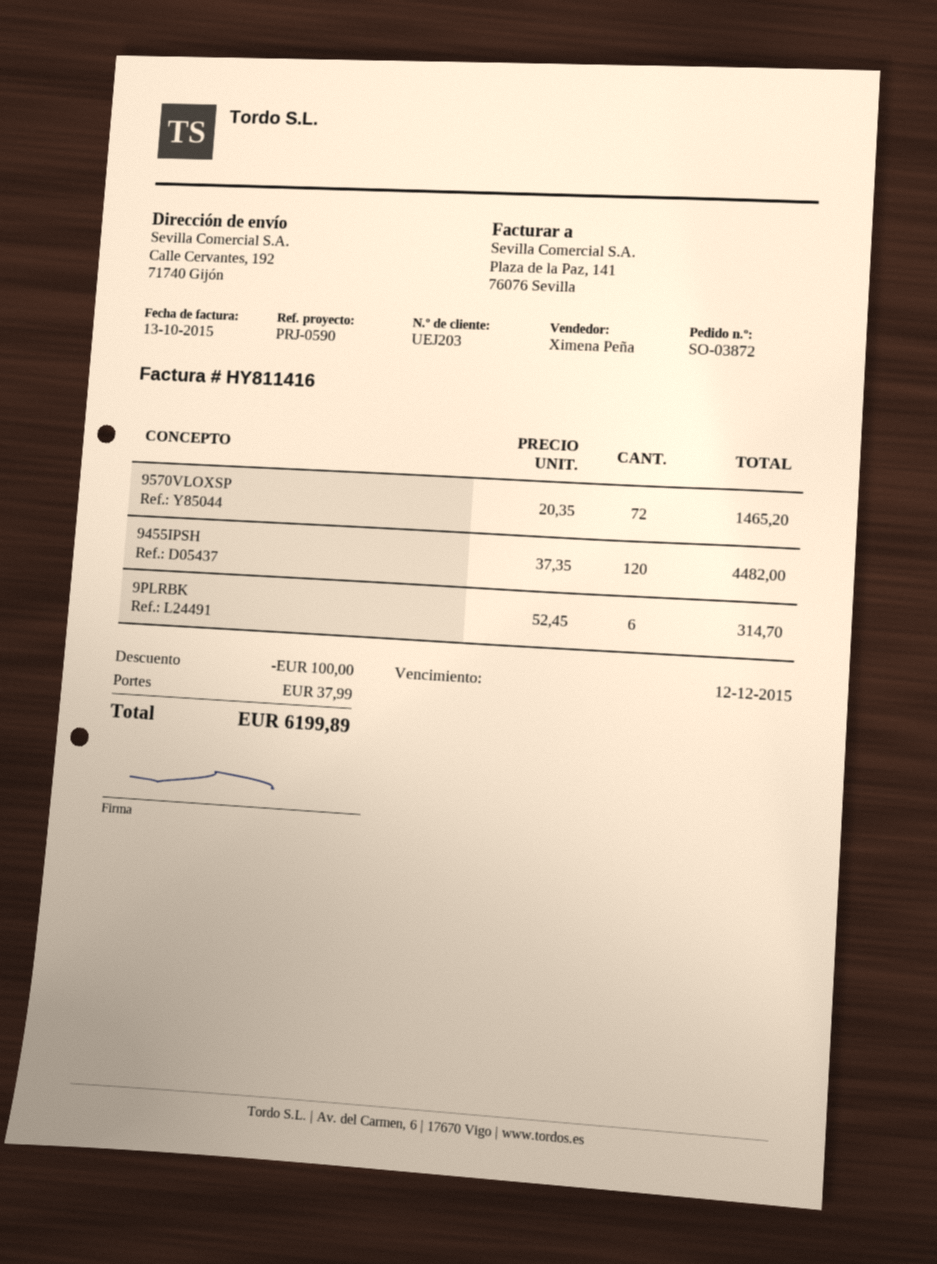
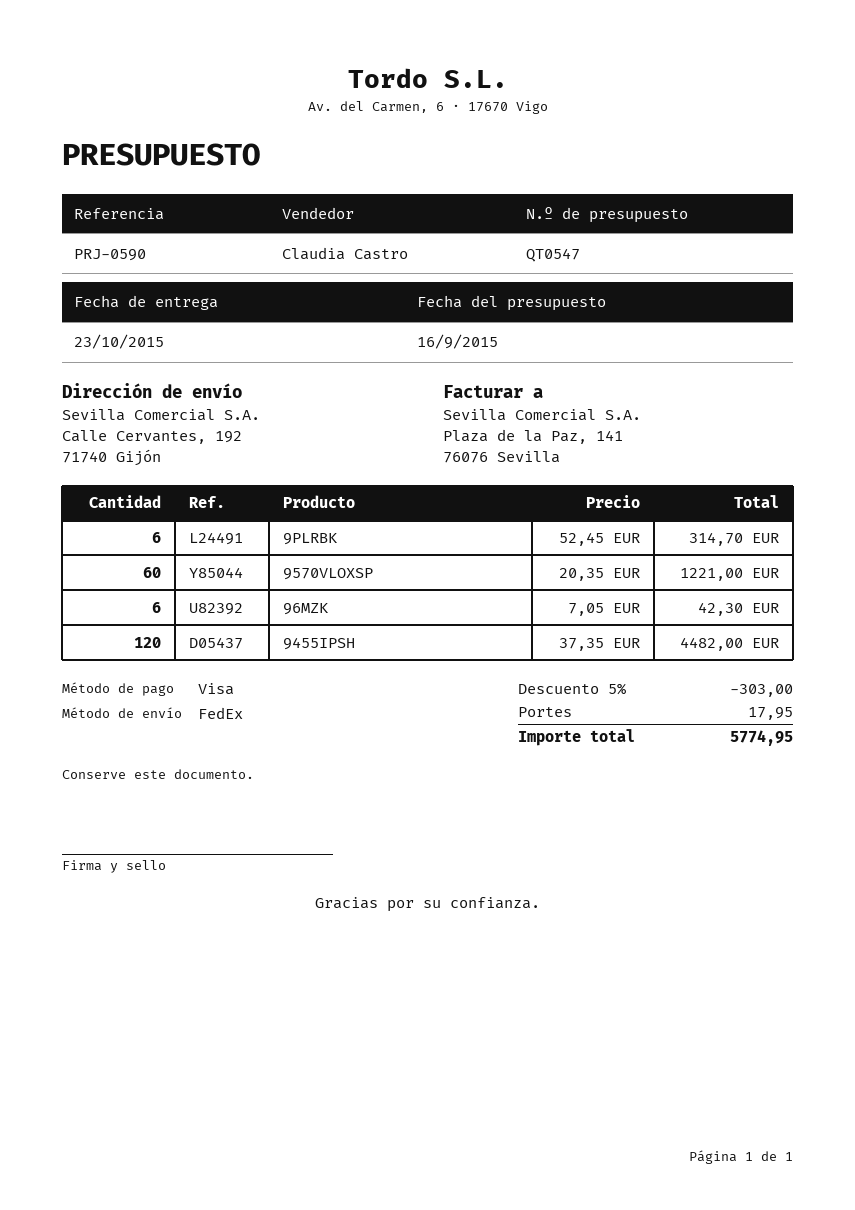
sales rep: Ximena Peña -> Claudia Castro
9570VLOXSP: 72 x 20.35 = 1465.20 -> 60 x 20.35 = 1221.00
96MZK: none -> 6 x 7.05 = 42.30
discount: 100.00 -> 303.00
shipping: 37.99 -> 17.95
total: 6199.89 -> 5774.95

